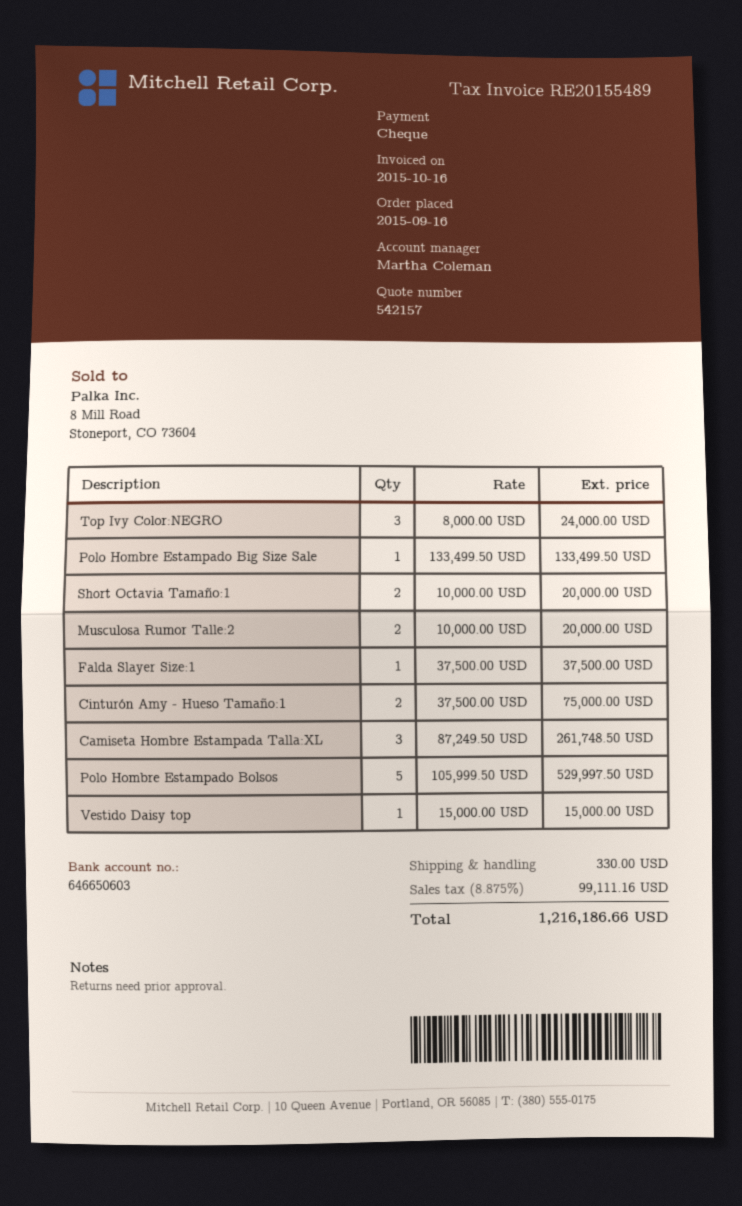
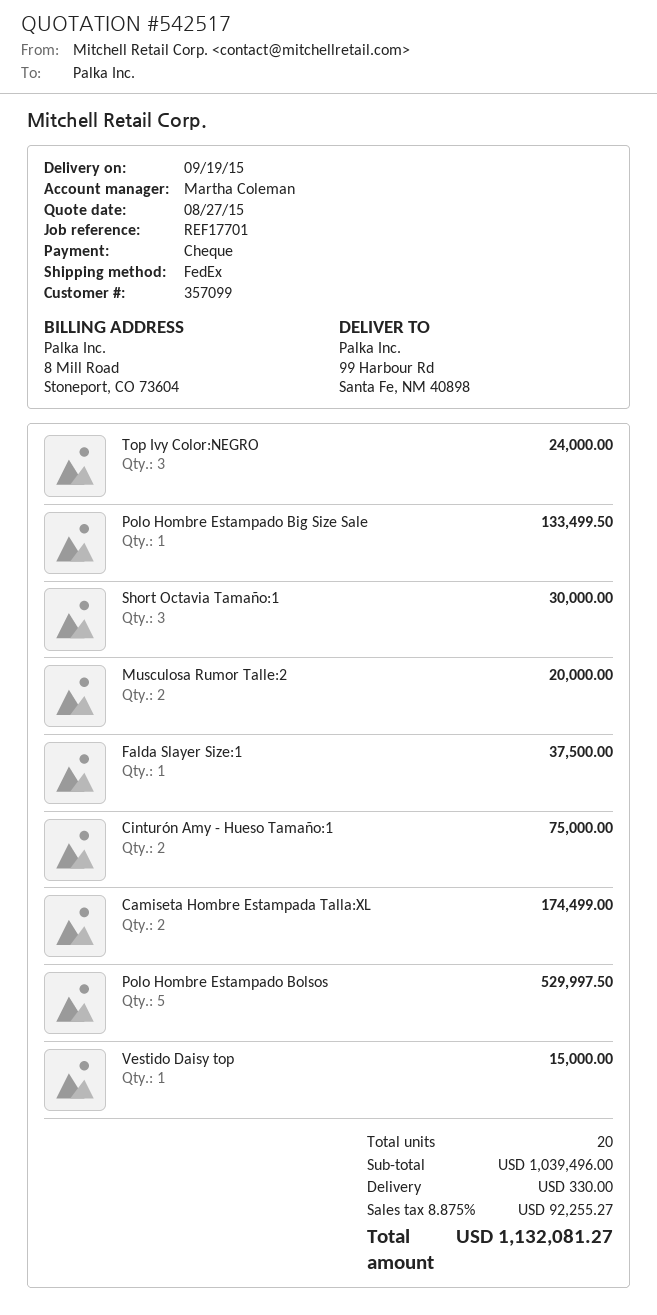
quote number: 542157 -> 542517
Short Octavia Tamaño:1: 2 for 20000.00 -> 3 for 30000.00
Camiseta Hombre Estampada Talla:XL: 3 for 261748.50 -> 2 for 174499.00
tax: 8.875% = 99111.16 -> 8.875% = 92255.27
total: 1216186.66 -> 1132081.27

